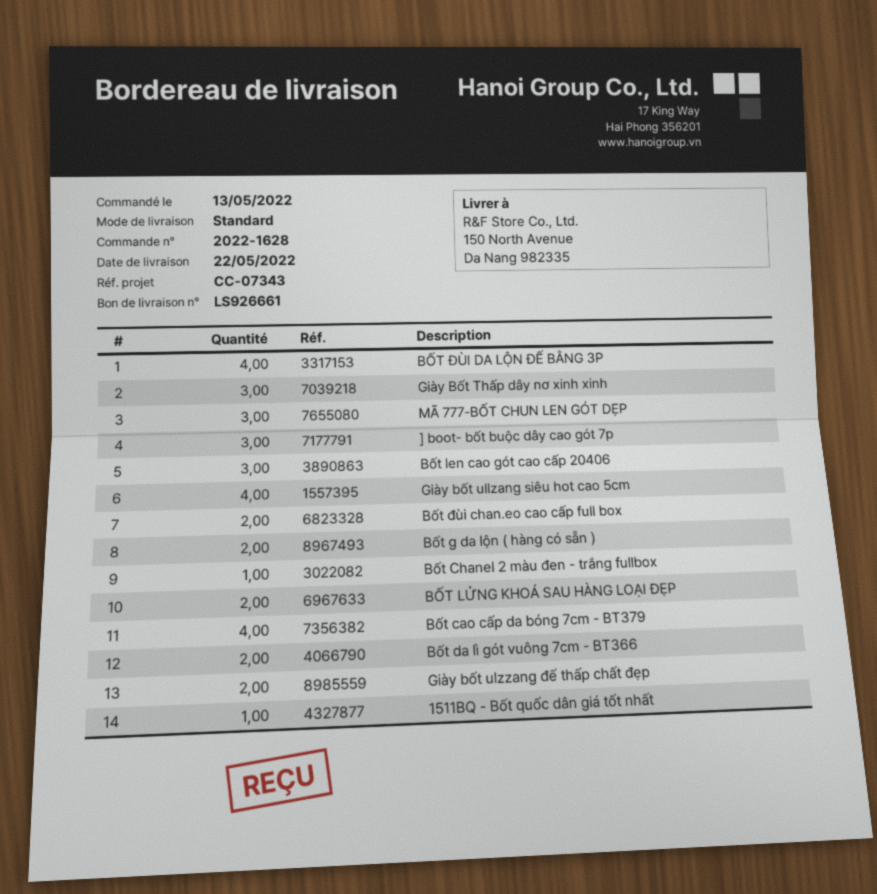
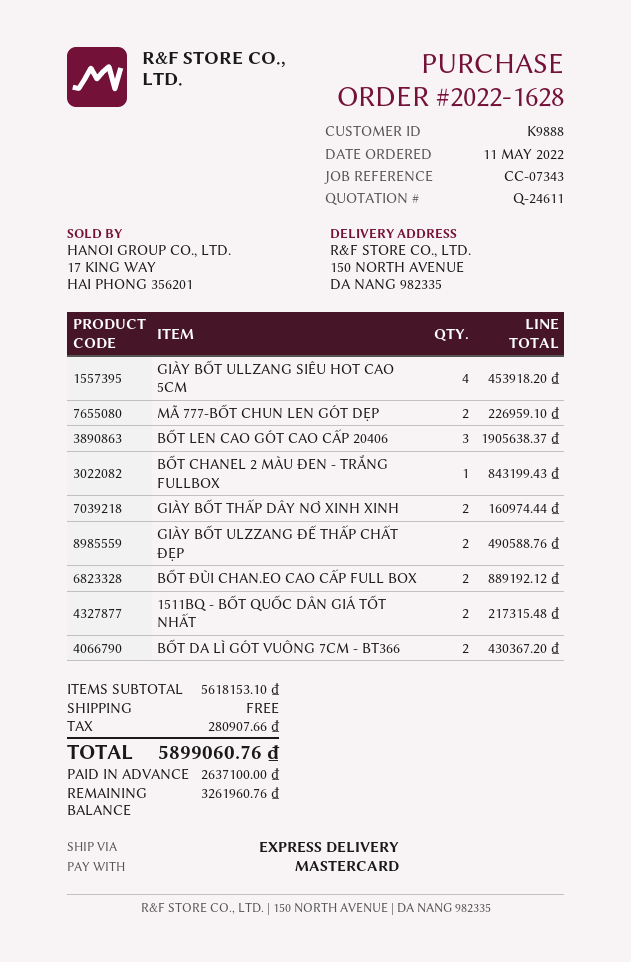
order date: 2022-05-13 -> 2022-05-11
shipping method: standard -> express
BỐT ĐÙI DA LỘN ĐẾ BẰNG 3P: 4 -> none
Giày Bốt Thấp dây nơ xinh xinh: 3 -> 2
MÃ 777-BỐT CHUN LEN GÓT DẸP: 3 -> 2
] boot- bốt buộc dây cao gót 7p: 3 -> none
Bốt g da lộn ( hàng có sẵn ): 2 -> none
BỐT LỬNG KHOÁ SAU HÀNG LOẠI ĐẸP: 2 -> none
Bốt cao cấp da bóng 7cm - BT379: 4 -> none
1511BQ - Bốt quốc dân giá tốt nhất: 1 -> 2

